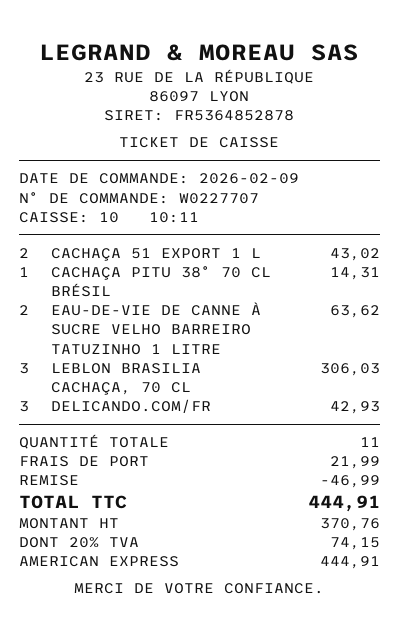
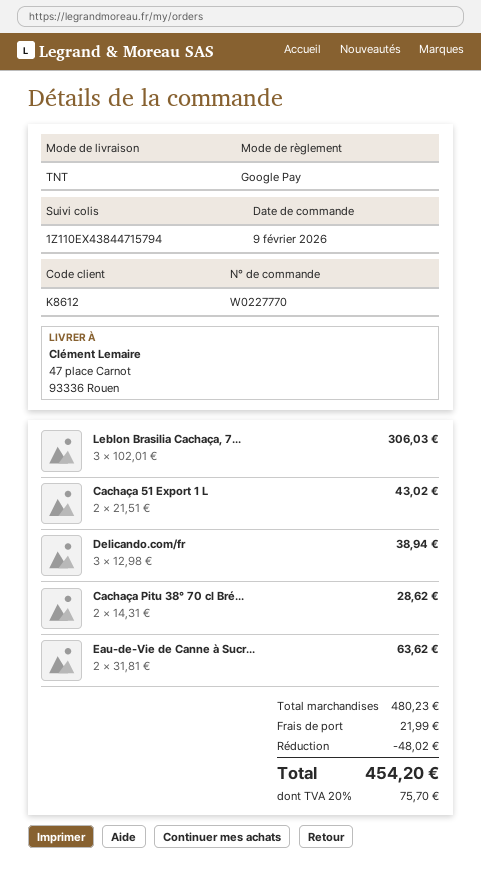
order number: W0227707 -> W0227770
payment method: American Express -> Google Pay
CACHAÇA PITU 38° 70 CL BRÉSIL: 1 for 14.31 -> 2 for 28.62
DELICANDO.COM/FR: 3 for 42.93 -> 3 for 38.94
discount: 46.99 -> 48.02
tax: 20% = 74.15 -> 20% = 75.70
total: 444.91 -> 454.20

